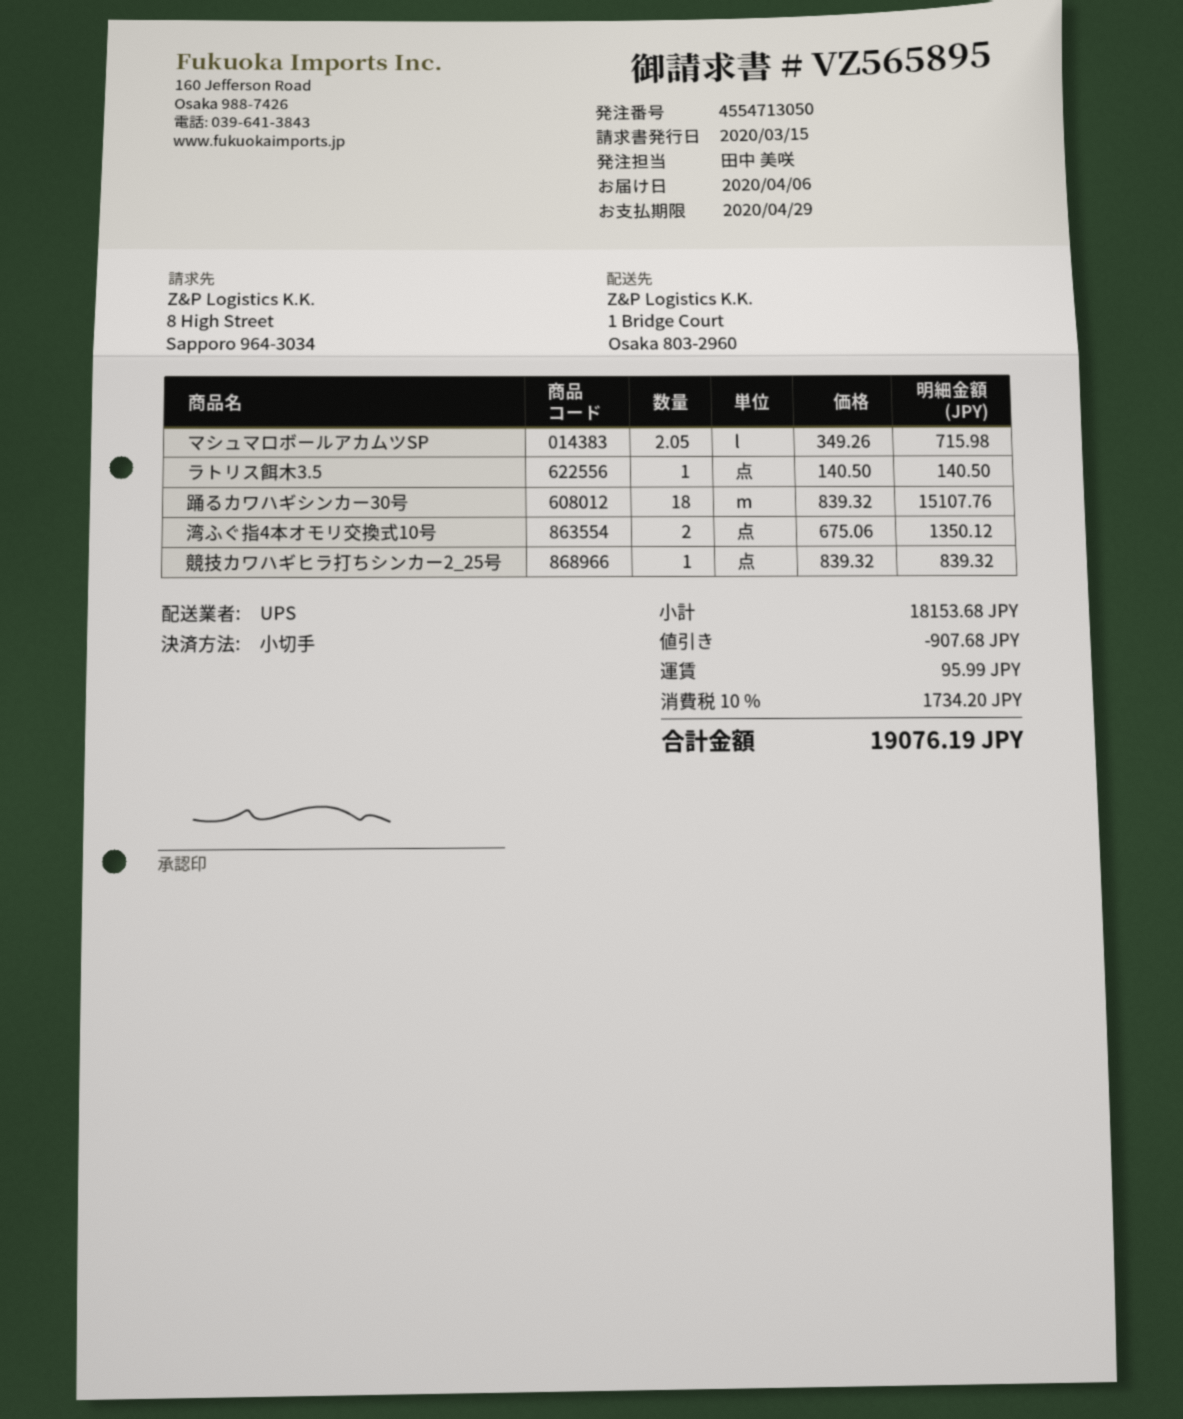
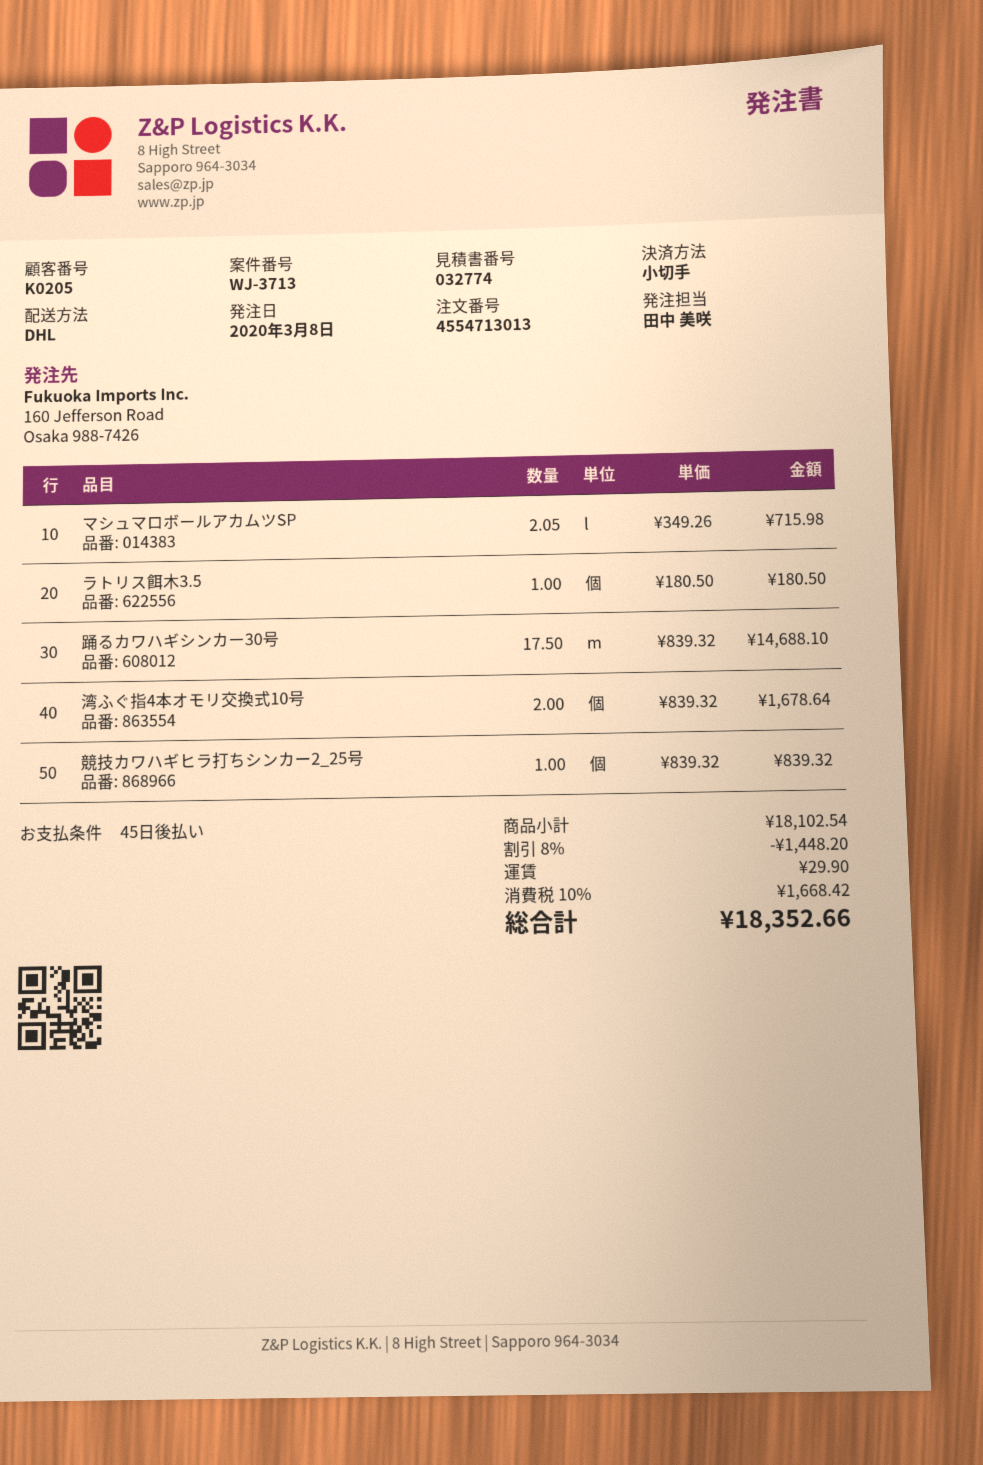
order number: 4554713050 -> 4554713013
shipping method: UPS -> DHL
ラトリス餌木3.5: 1 x 140.50 = 140.50 -> 1 x 180.50 = 180.50
踊るカワハギシンカー30号: 18 x 839.32 = 15107.76 -> 17.5 x 839.32 = 14688.10
湾ふぐ指4本オモリ交換式10号: 2 x 675.06 = 1350.12 -> 2 x 839.32 = 1678.64
subtotal: 18153.68 -> 18102.54
discount: 907.68 -> 1448.20
shipping: 95.99 -> 29.90
tax: 10% = 1734.20 -> 10% = 1668.42
total: 19076.19 -> 18352.66

